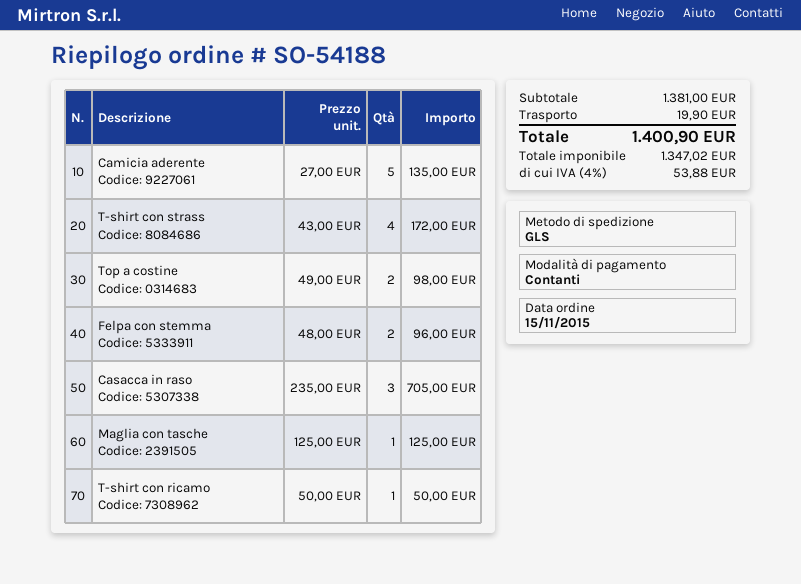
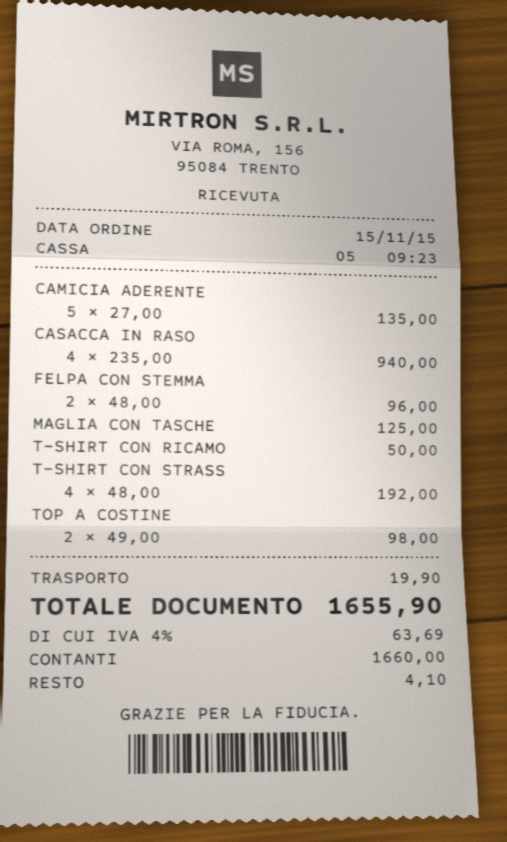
T-shirt con strass: 4 x 43.00 = 172.00 -> 4 x 48.00 = 192.00
Casacca in raso: 3 x 235.00 = 705.00 -> 4 x 235.00 = 940.00
tax: 4% = 53.88 -> 4% = 63.69
total: 1400.90 -> 1655.90

